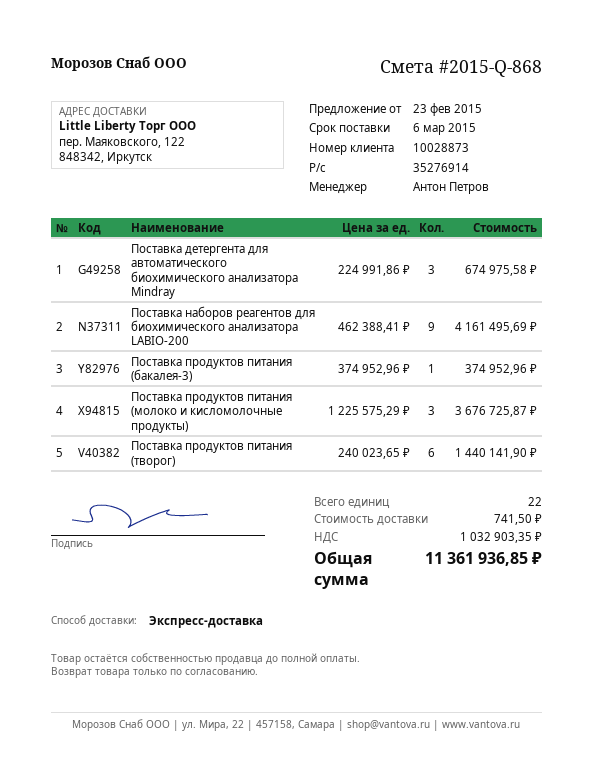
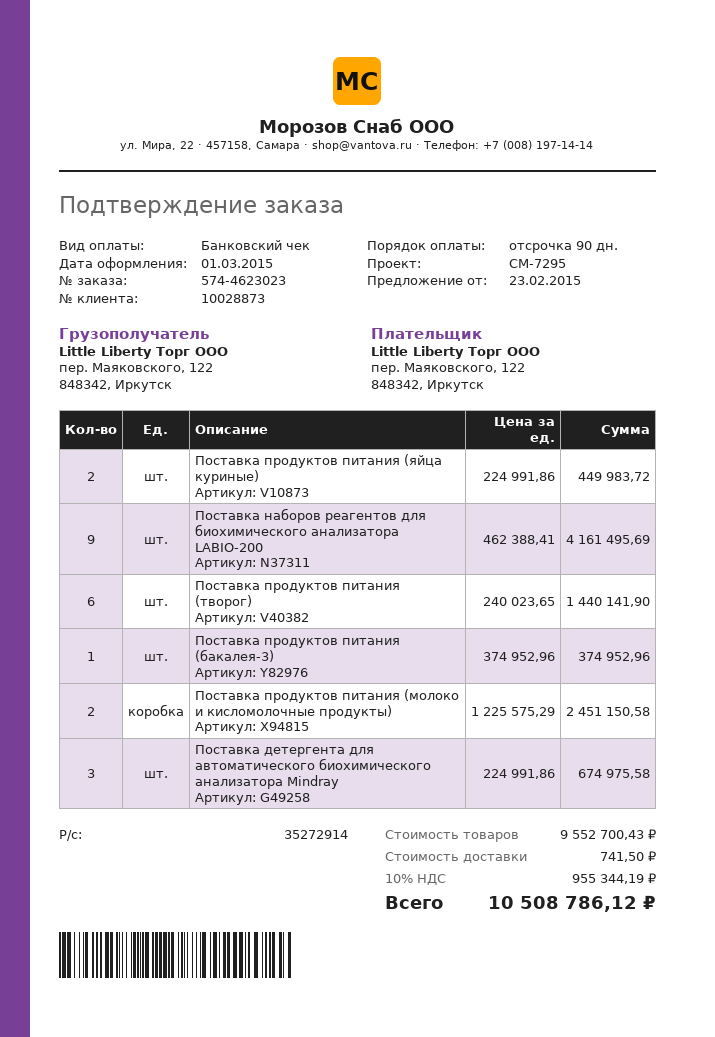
bank account: 35276914 -> 35272914
Поставка продуктов питания (молоко и кисломолочные продукты): 3 x 1225575.29 = 3676725.87 -> 2 x 1225575.29 = 2451150.58
Поставка продуктов питания (яйца куриные): none -> 2 x 224991.86 = 449983.72
tax: 1032903.35 -> 955344.19
total: 11361936.85 -> 10508786.12

